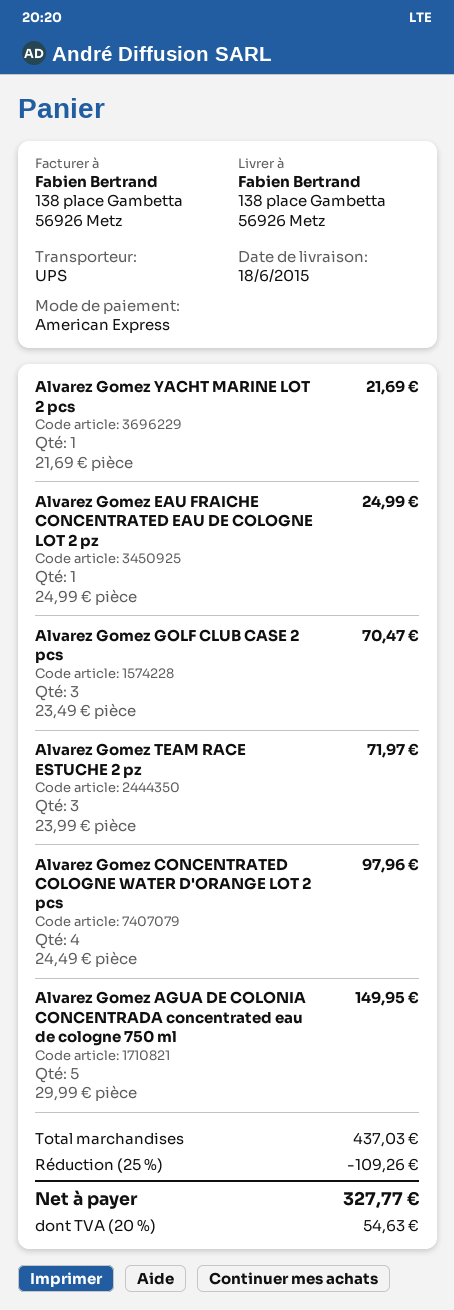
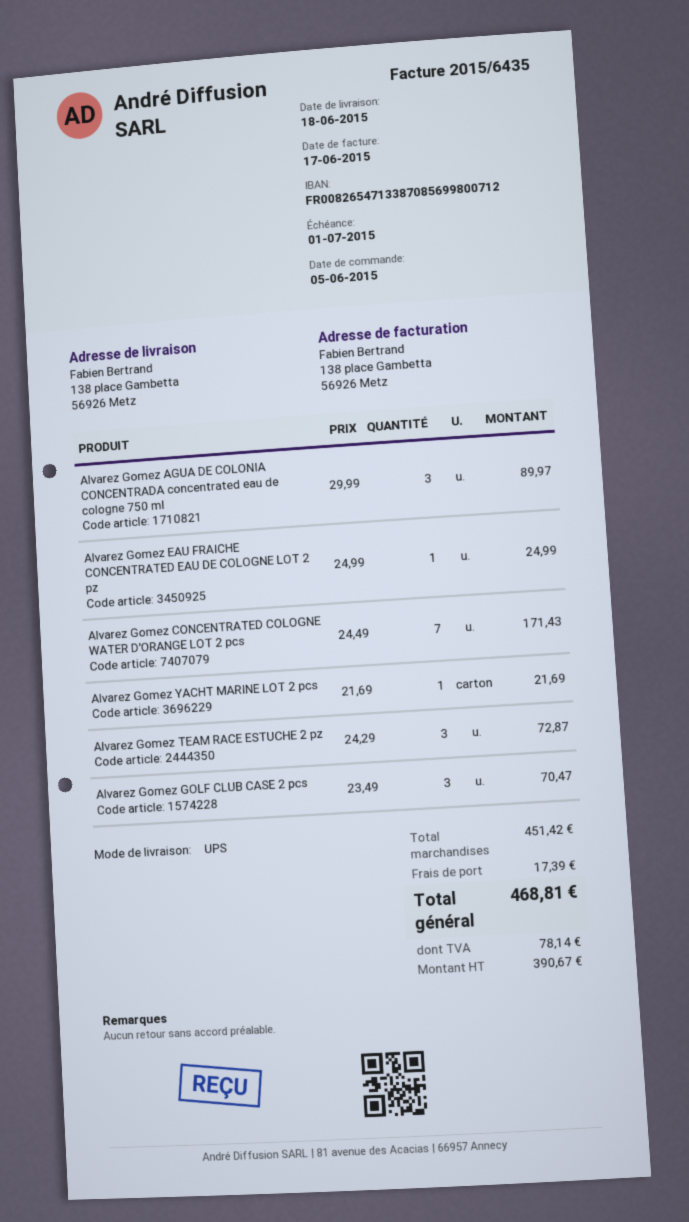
Alvarez Gomez TEAM RACE ESTUCHE 2 pz: 3 x 23.99 = 71.97 -> 3 x 24.29 = 72.87
Alvarez Gomez CONCENTRATED COLOGNE WATER D'ORANGE LOT 2 pcs: 4 x 24.49 = 97.96 -> 7 x 24.49 = 171.43
Alvarez Gomez AGUA DE COLONIA CONCENTRADA concentrated eau de cologne 750 ml: 5 x 29.99 = 149.95 -> 3 x 29.99 = 89.97
subtotal: 437.03 -> 451.42
discount: 25% = 109.26 -> none
shipping: none -> 17.39
tax: 54.63 -> 78.14
total: 327.77 -> 468.81

